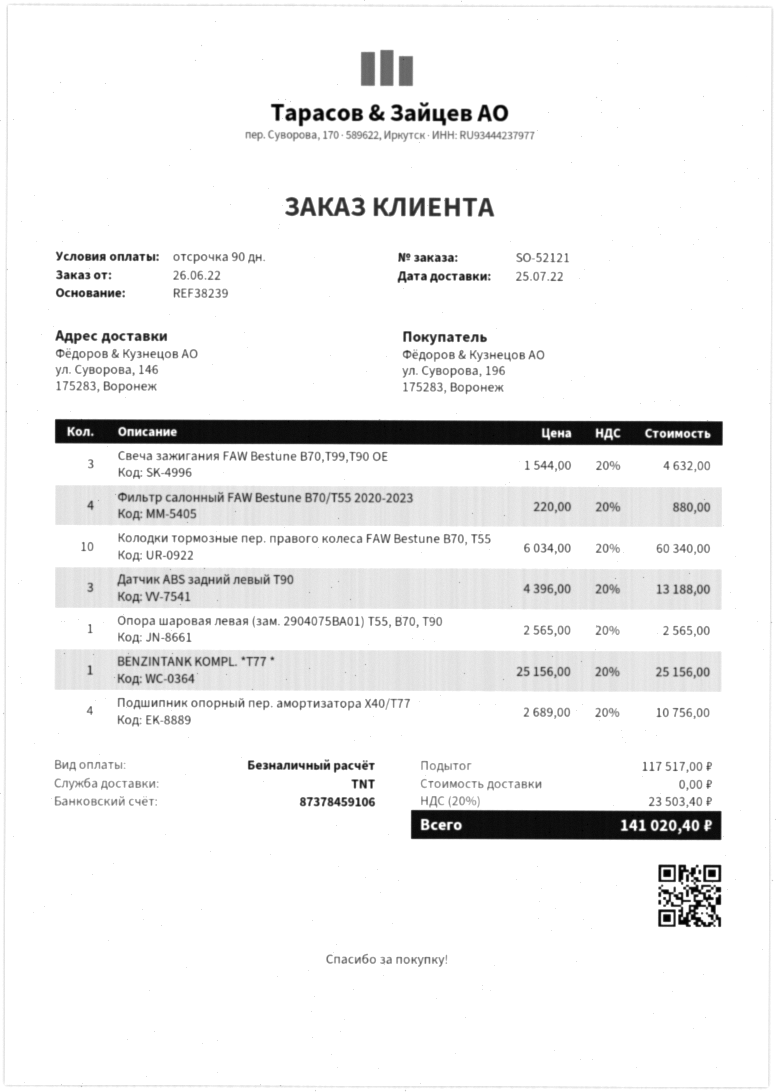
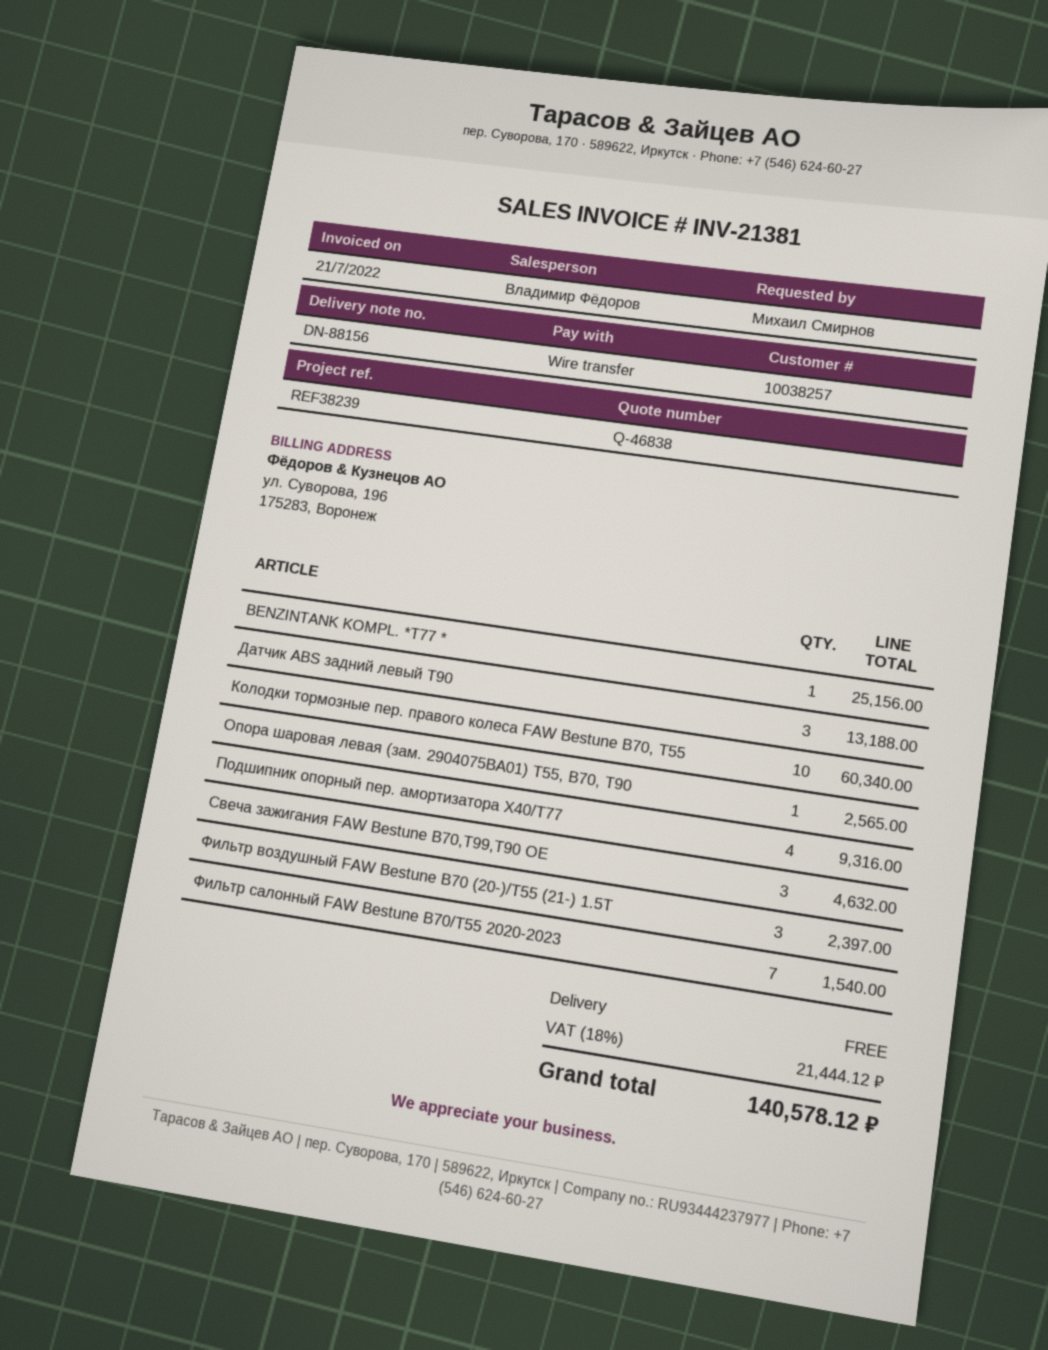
Фильтр салонный FAW Bestune B70/T55 2020-2023: 4 for 880.00 -> 7 for 1540.00
Подшипник опорный пер. амортизатора X40/T77: 4 for 10756.00 -> 4 for 9316.00
Фильтр воздушный FAW Bestune B70 (20-)/T55 (21-) 1.5T: none -> 3 for 2397.00
tax: 20% = 23503.40 -> 18% = 21444.12
total: 141020.40 -> 140578.12

